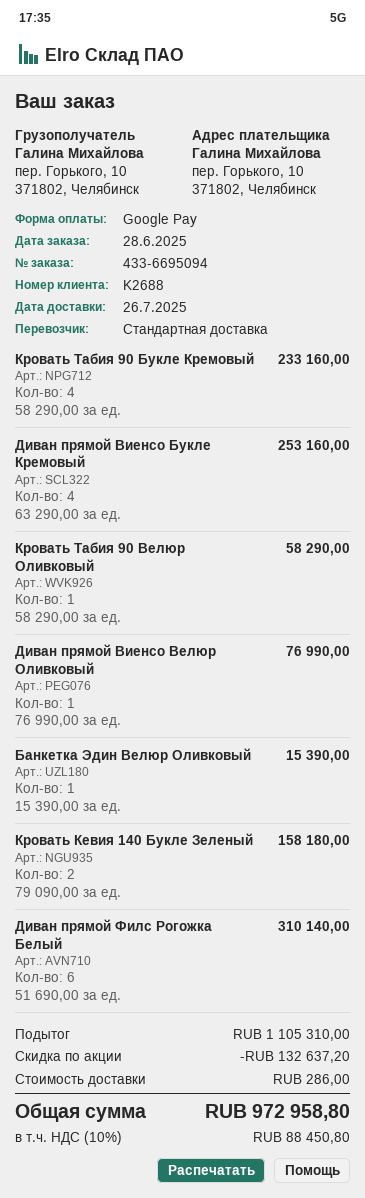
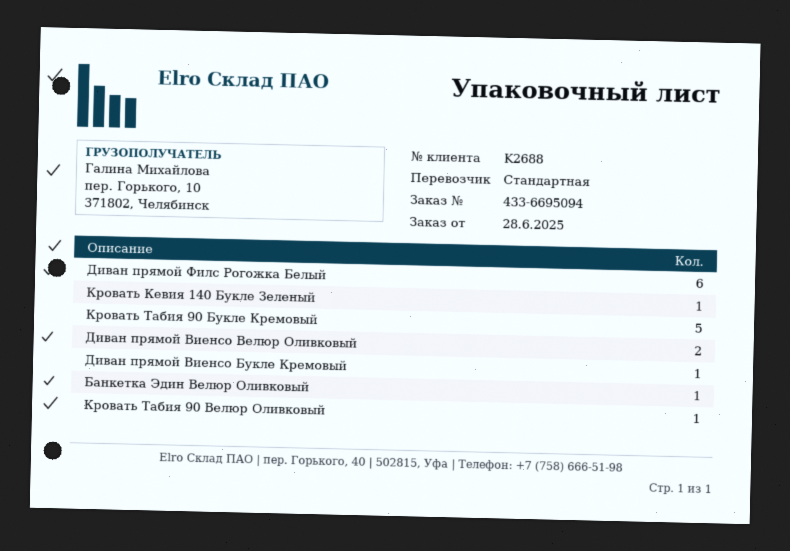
Кровать Табия 90 Букле Кремовый: 4 -> 5
Диван прямой Виенсо Букле Кремовый: 4 -> 1
Диван прямой Виенсо Велюр Оливковый: 1 -> 2
Кровать Кевия 140 Букле Зеленый: 2 -> 1

